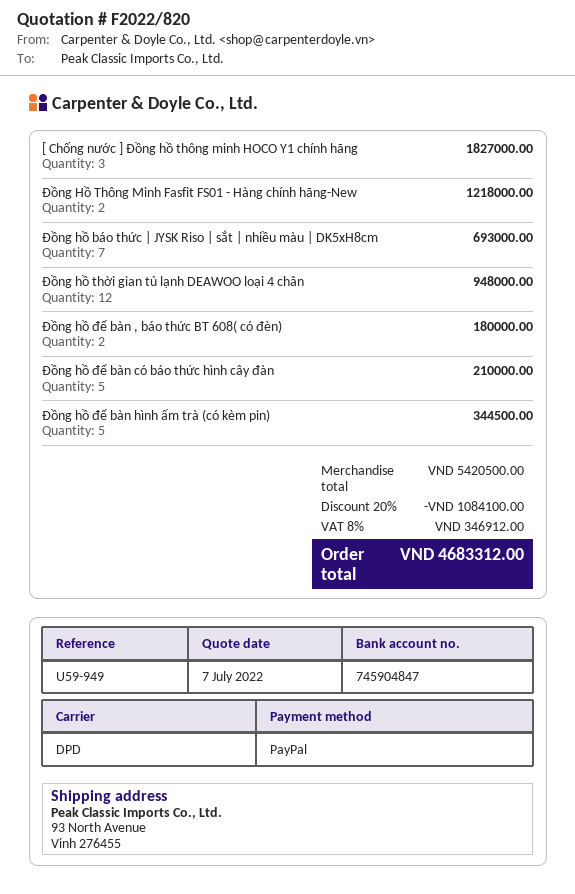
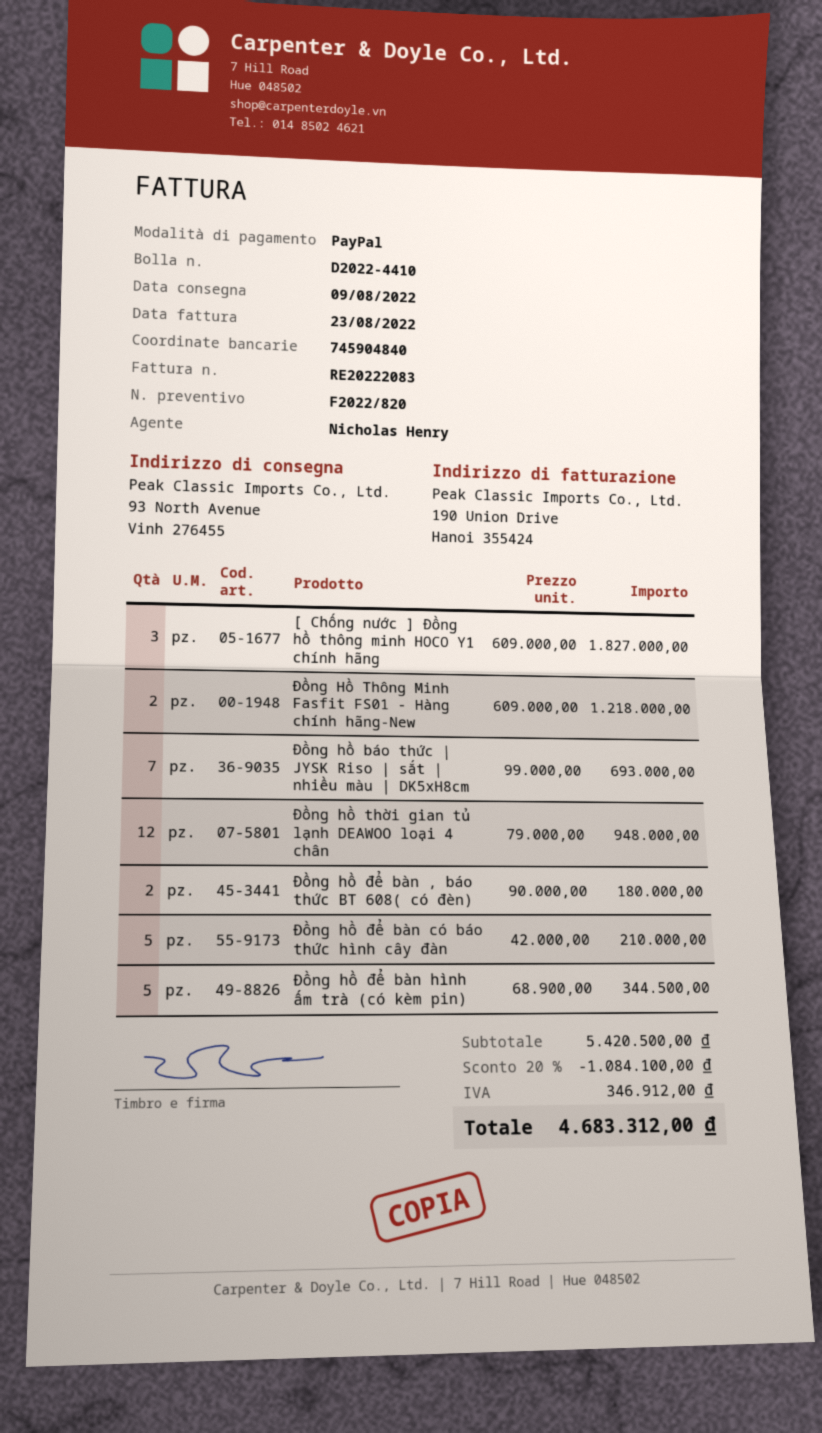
bank account: 745904847 -> 745904840

